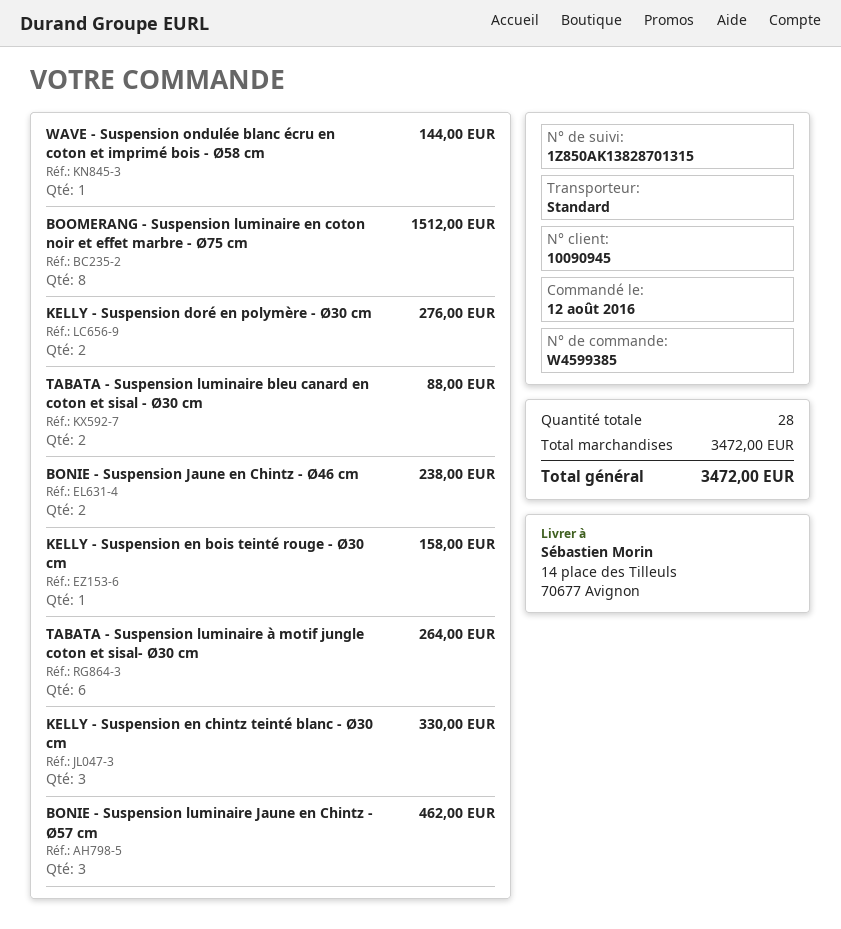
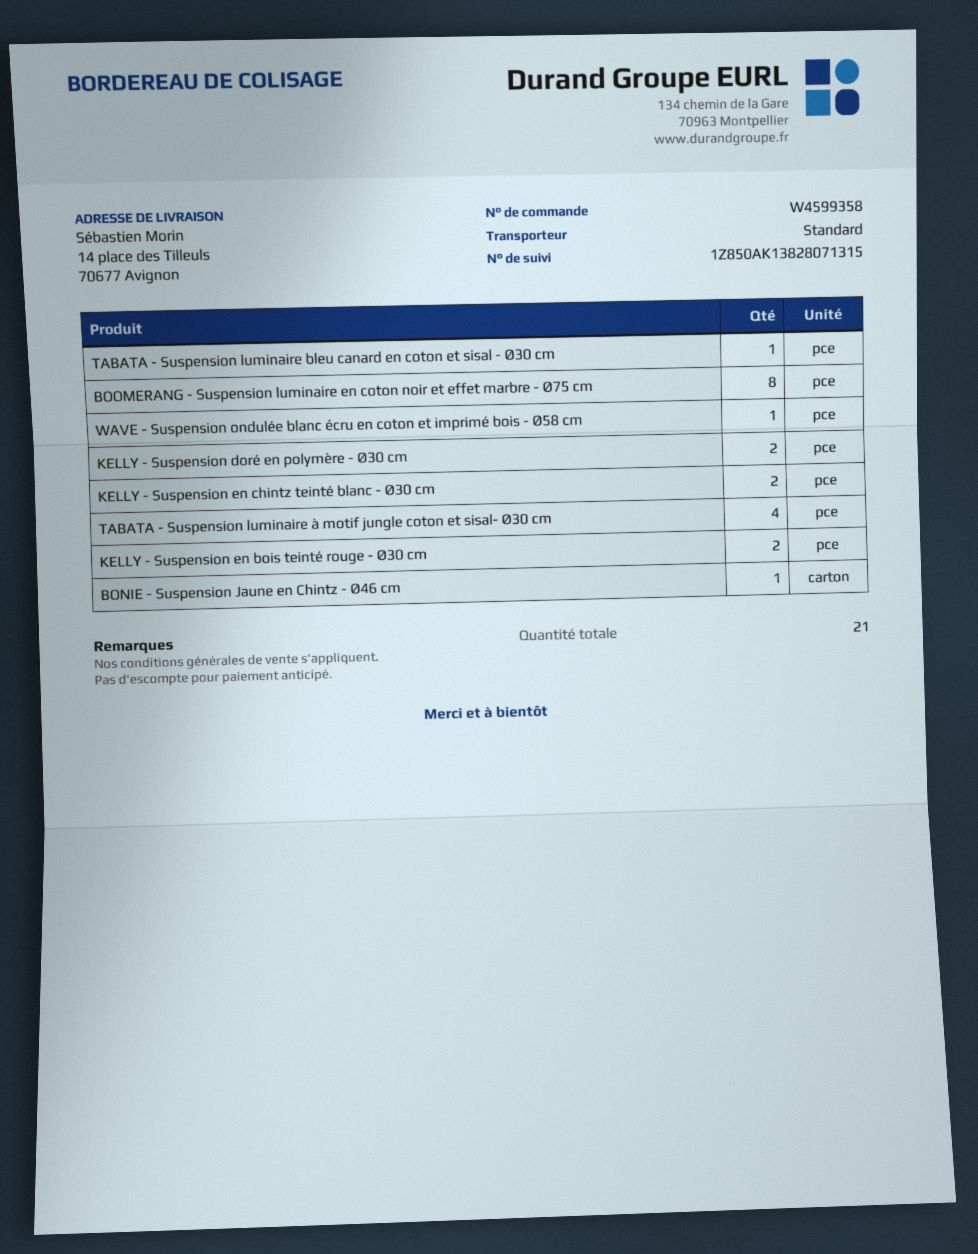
order number: W4599385 -> W4599358
tracking number: 1Z850AK13828701315 -> 1Z850AK13828071315
TABATA - Suspension luminaire bleu canard en coton et sisal - Ø30 cm: 2 -> 1
BONIE - Suspension Jaune en Chintz - Ø46 cm: 2 -> 1
KELLY - Suspension en bois teinté rouge - Ø30 cm: 1 -> 2
TABATA - Suspension luminaire à motif jungle coton et sisal- Ø30 cm: 6 -> 4
KELLY - Suspension en chintz teinté blanc - Ø30 cm: 3 -> 2
BONIE - Suspension luminaire Jaune en Chintz - Ø57 cm: 3 -> none
total quantity: 28 -> 21

